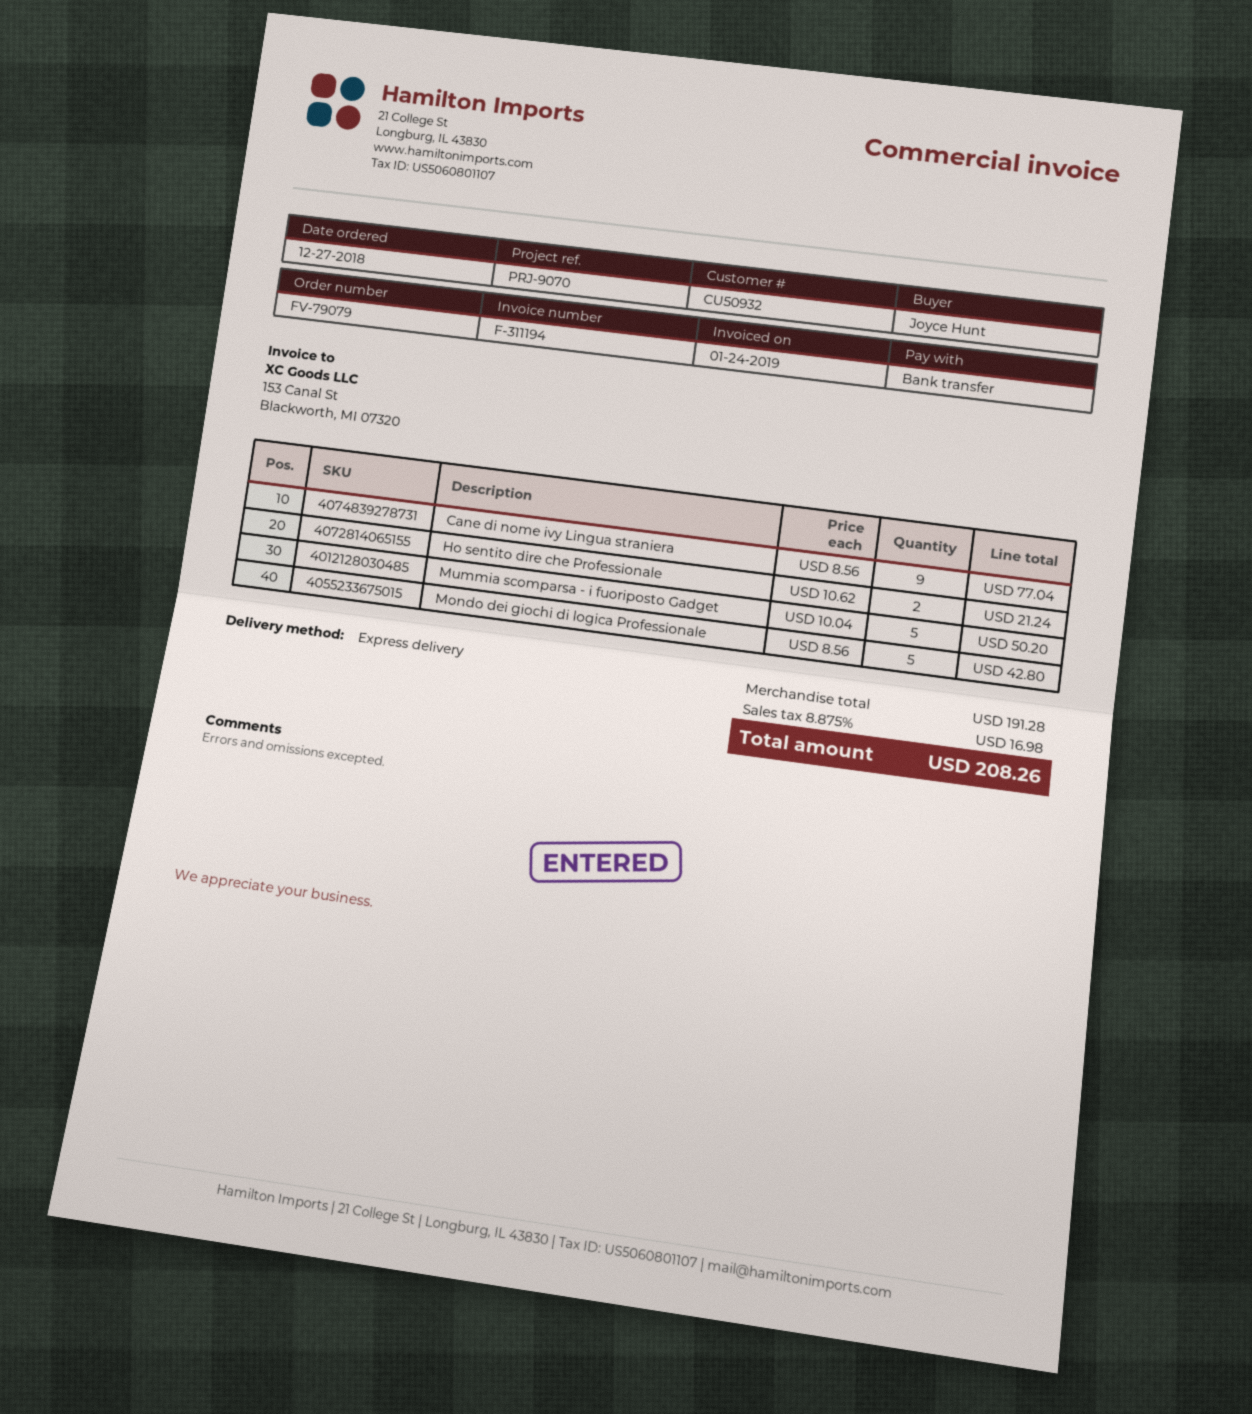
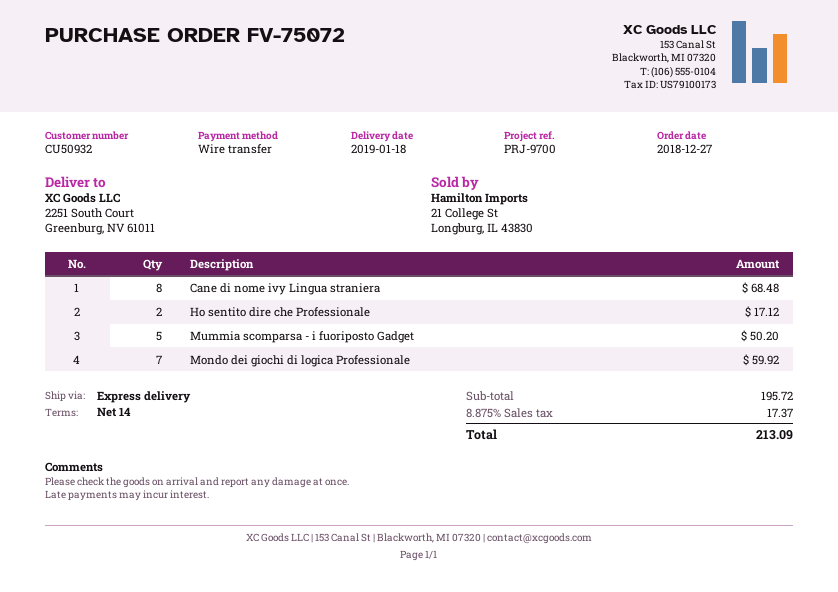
order number: FV-79079 -> FV-75072
reference: PRJ-9070 -> PRJ-9700
Cane di nome ivy Lingua straniera: 9 for 77.04 -> 8 for 68.48
Ho sentito dire che Professionale: 2 for 21.24 -> 2 for 17.12
Mondo dei giochi di logica Professionale: 5 for 42.80 -> 7 for 59.92
subtotal: 191.28 -> 195.72
tax: 8.875% = 16.98 -> 8.875% = 17.37
total: 208.26 -> 213.09

